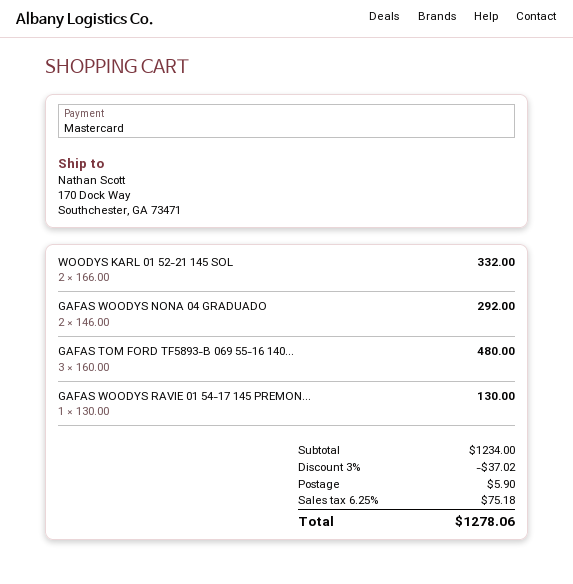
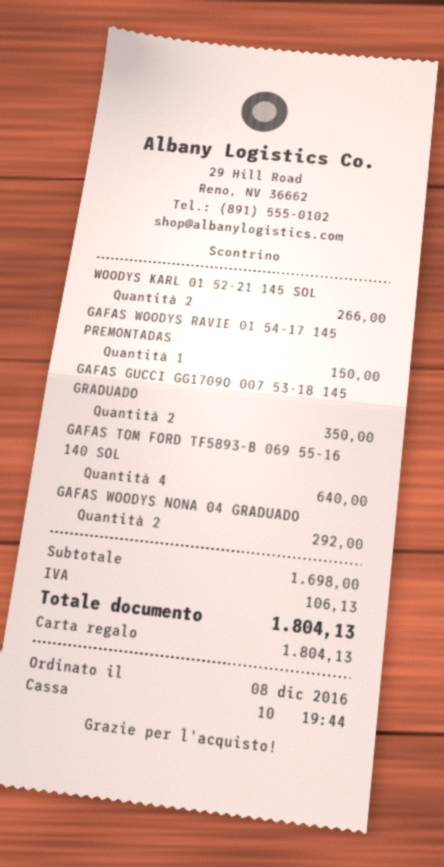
payment method: Mastercard -> gift card
WOODYS KARL 01 52-21 145 SOL: 2 for 332.00 -> 2 for 266.00
GAFAS TOM FORD TF5893-B 069 55-16 140...: 3 for 480.00 -> 4 for 640.00
GAFAS WOODYS RAVIE 01 54-17 145 PREMON...: 1 for 130.00 -> 1 for 150.00
GAFAS GUCCI GG1709O 007 53-18 145 GRADUADO: none -> 2 for 350.00
subtotal: 1234.00 -> 1698.00
discount: 3% = 37.02 -> none
shipping: 5.90 -> none
tax: 75.18 -> 106.13
total: 1278.06 -> 1804.13

